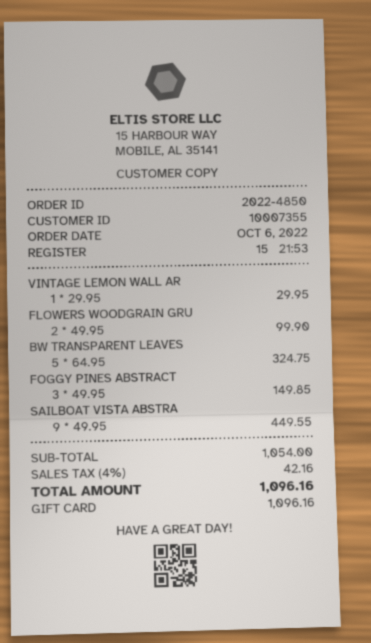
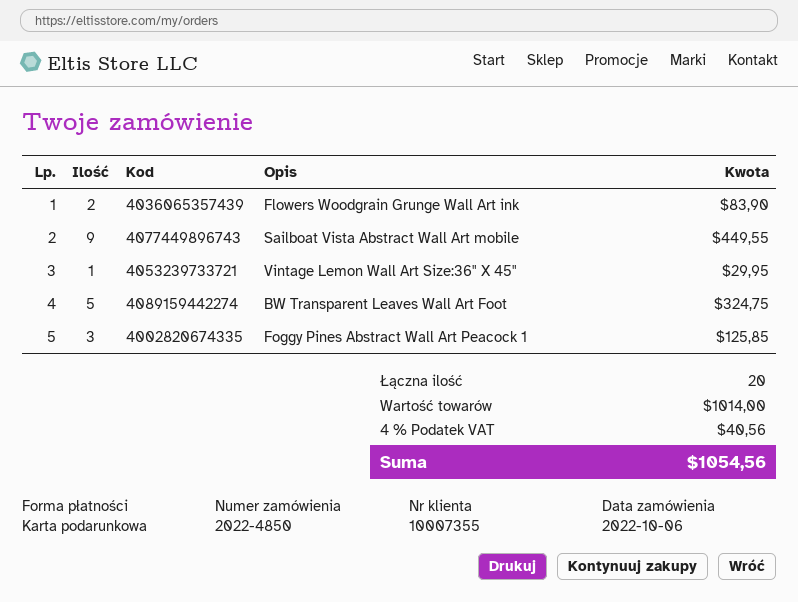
FLOWERS WOODGRAIN GRU: 2 for 99.90 -> 2 for 83.90
FOGGY PINES ABSTRACT: 3 for 149.85 -> 3 for 125.85
subtotal: 1054.00 -> 1014.00
tax: 4% = 42.16 -> 4% = 40.56
total: 1096.16 -> 1054.56

